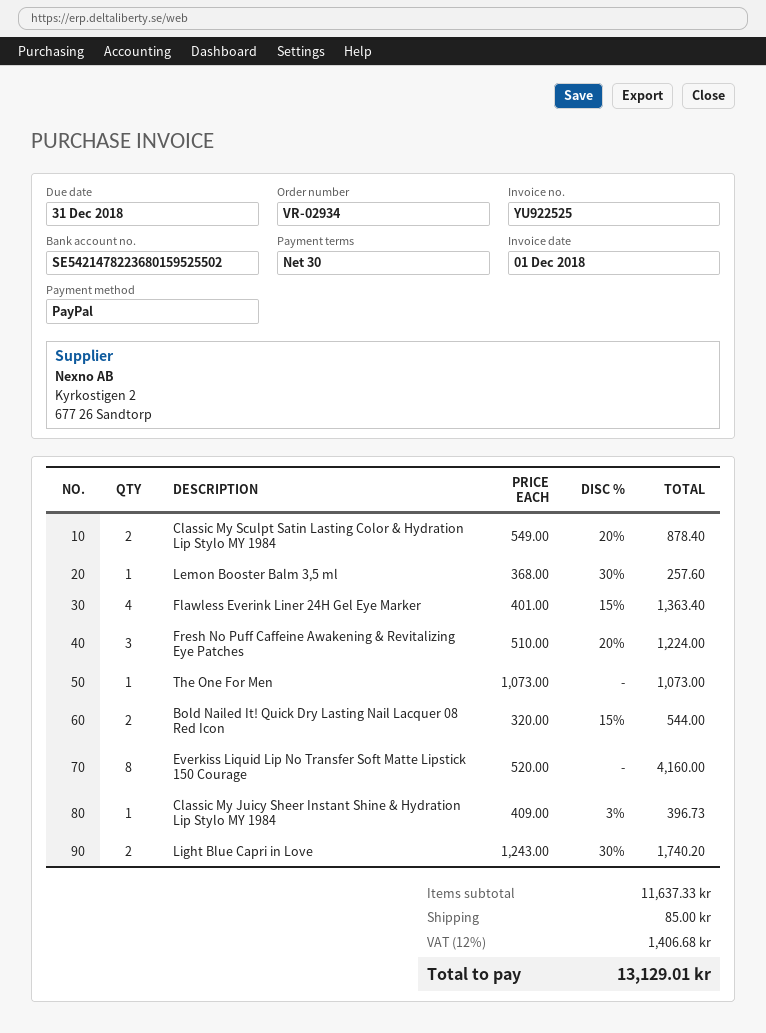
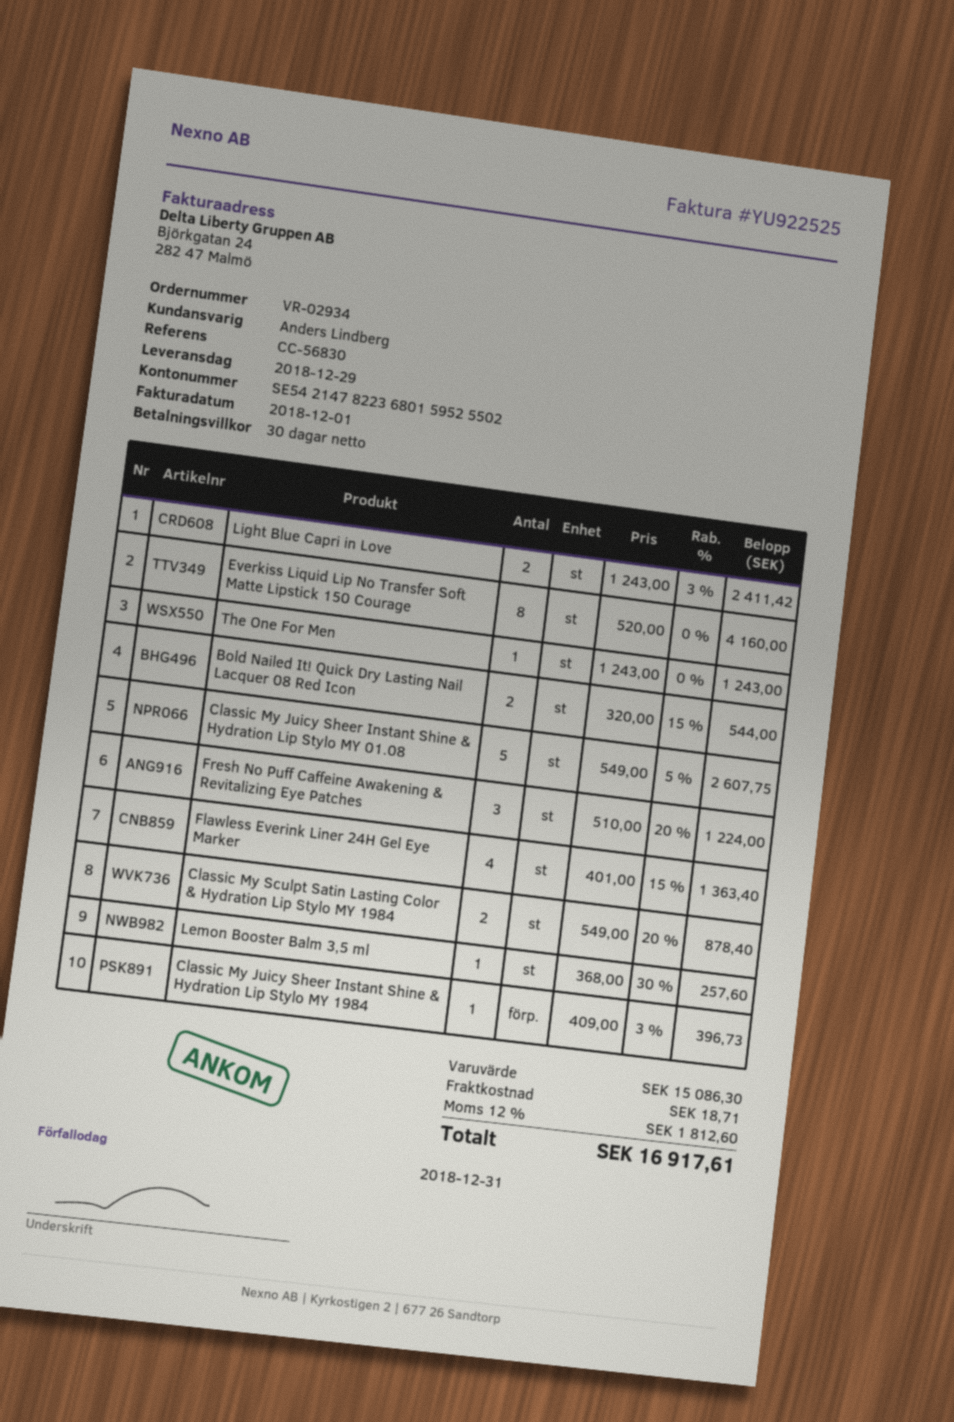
The One For Men: 1 x 1073.00 = 1073.00 -> 1 x 1243.00 = 1243.00
Light Blue Capri in Love: 2 x 1243.00 - 30% = 1740.20 -> 2 x 1243.00 - 3% = 2411.42
Classic My Juicy Sheer Instant Shine & Hydration Lip Stylo MY 01.08: none -> 5 x 549.00 - 5% = 2607.75
subtotal: 11637.33 -> 15086.30
shipping: 85.00 -> 18.71
tax: 12% = 1406.68 -> 12% = 1812.60
total: 13129.01 -> 16917.61

